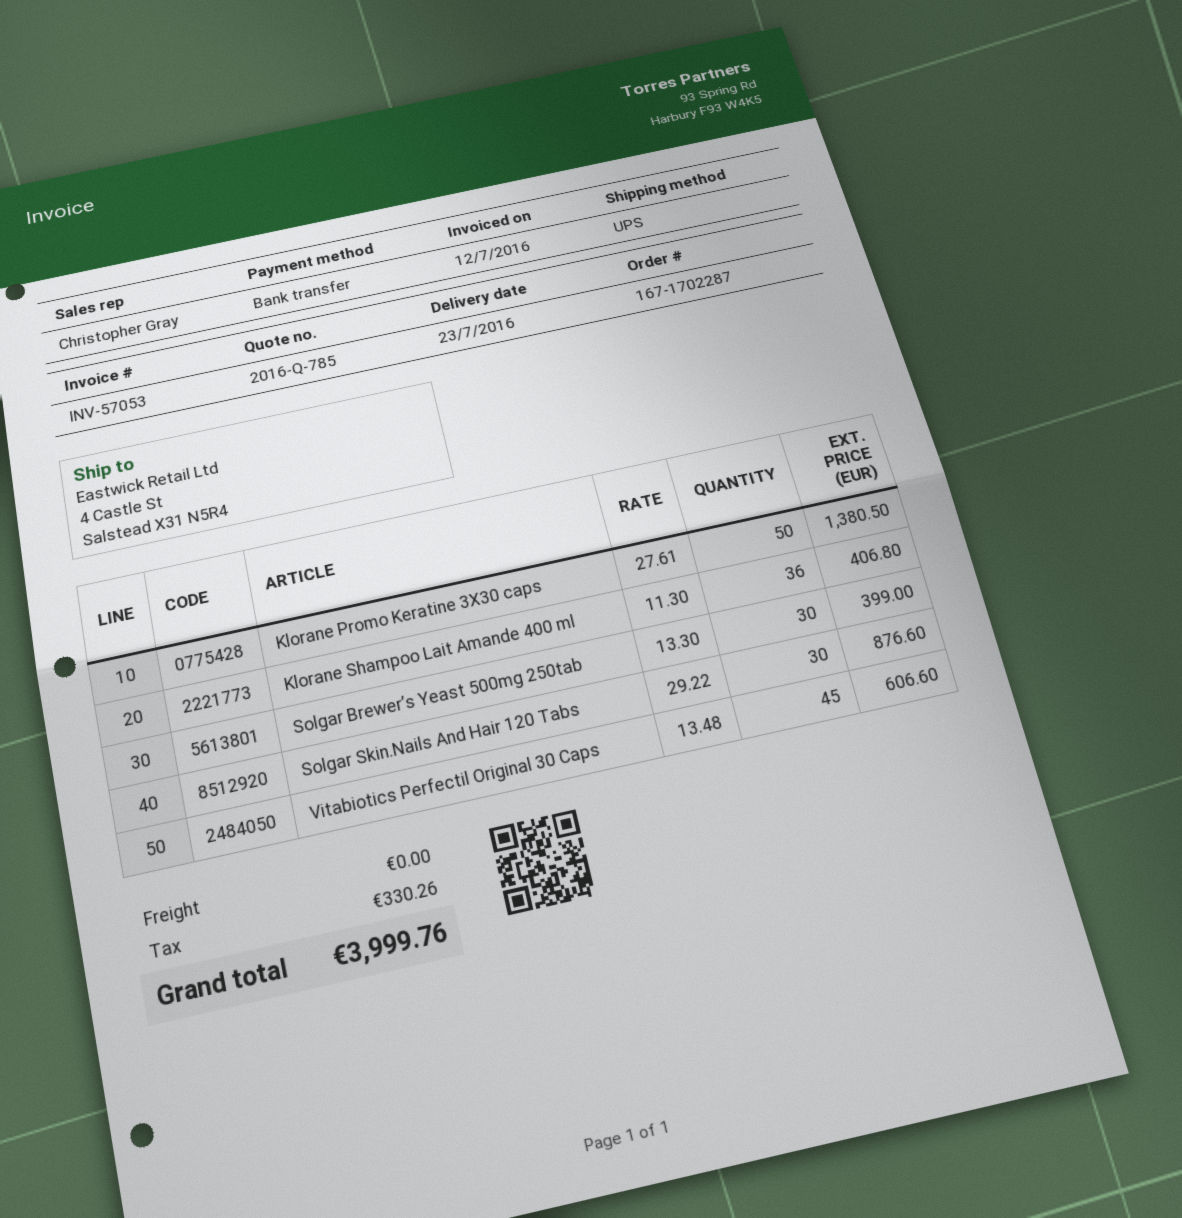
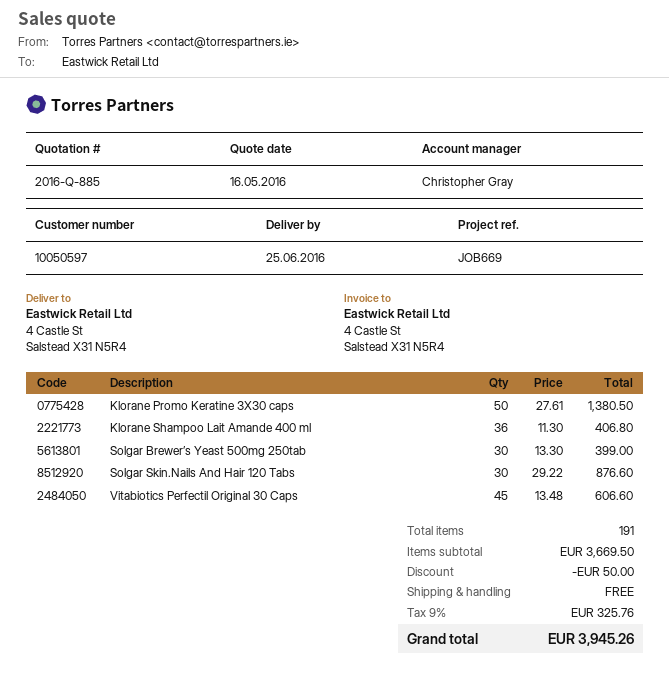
quote number: 2016-Q-785 -> 2016-Q-885
delivery date: 2016-07-23 -> 2016-06-25
discount: none -> 50.00
tax: 330.26 -> 325.76
total: 3999.76 -> 3945.26

